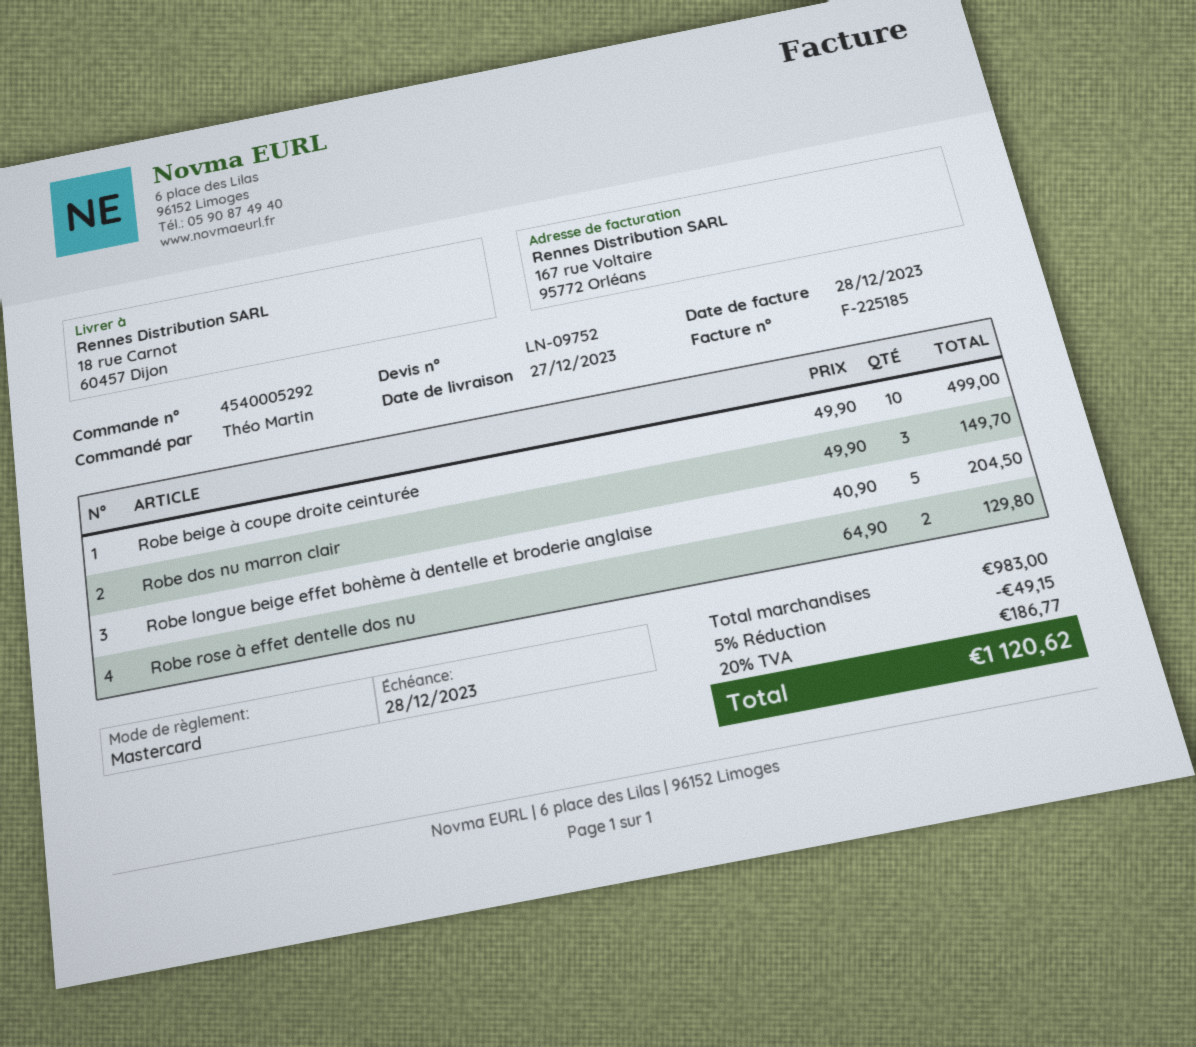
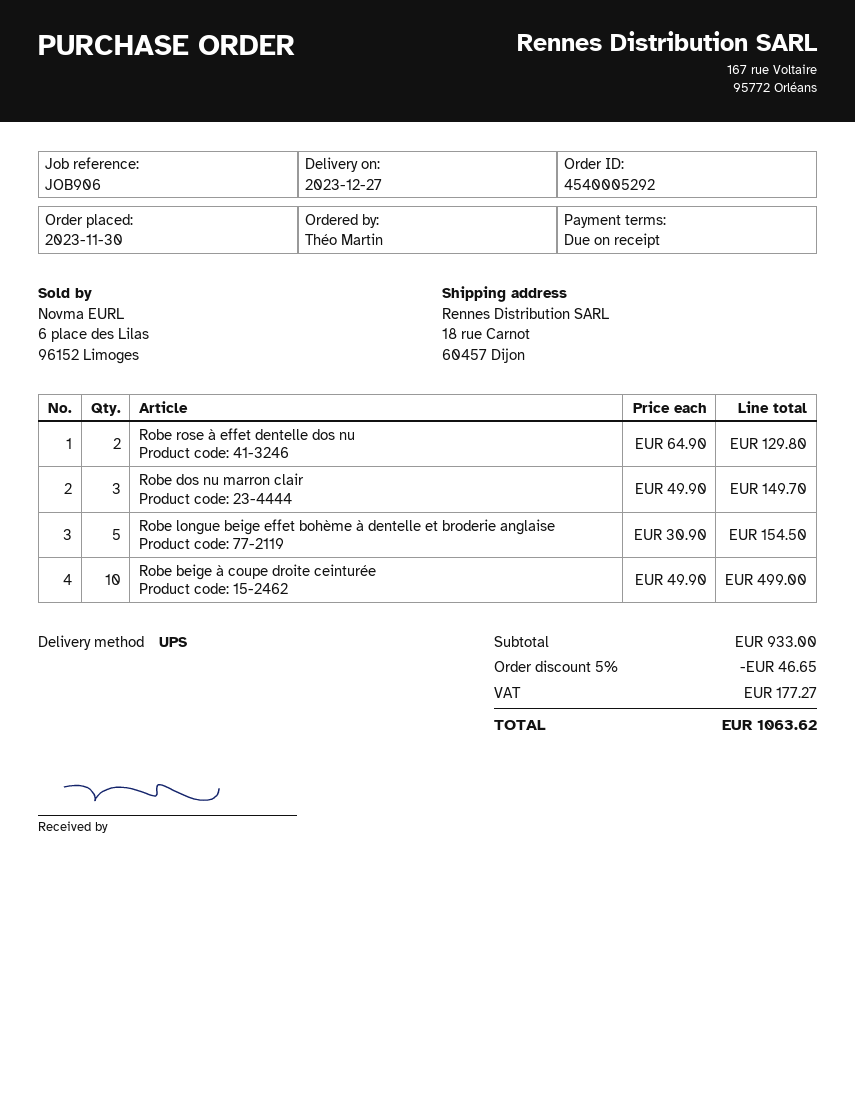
Robe longue beige effet bohème à dentelle et broderie anglaise: 5 x 40.90 = 204.50 -> 5 x 30.90 = 154.50
subtotal: 983.00 -> 933.00
discount: 5% = 49.15 -> 5% = 46.65
tax: 186.77 -> 177.27
total: 1120.62 -> 1063.62

